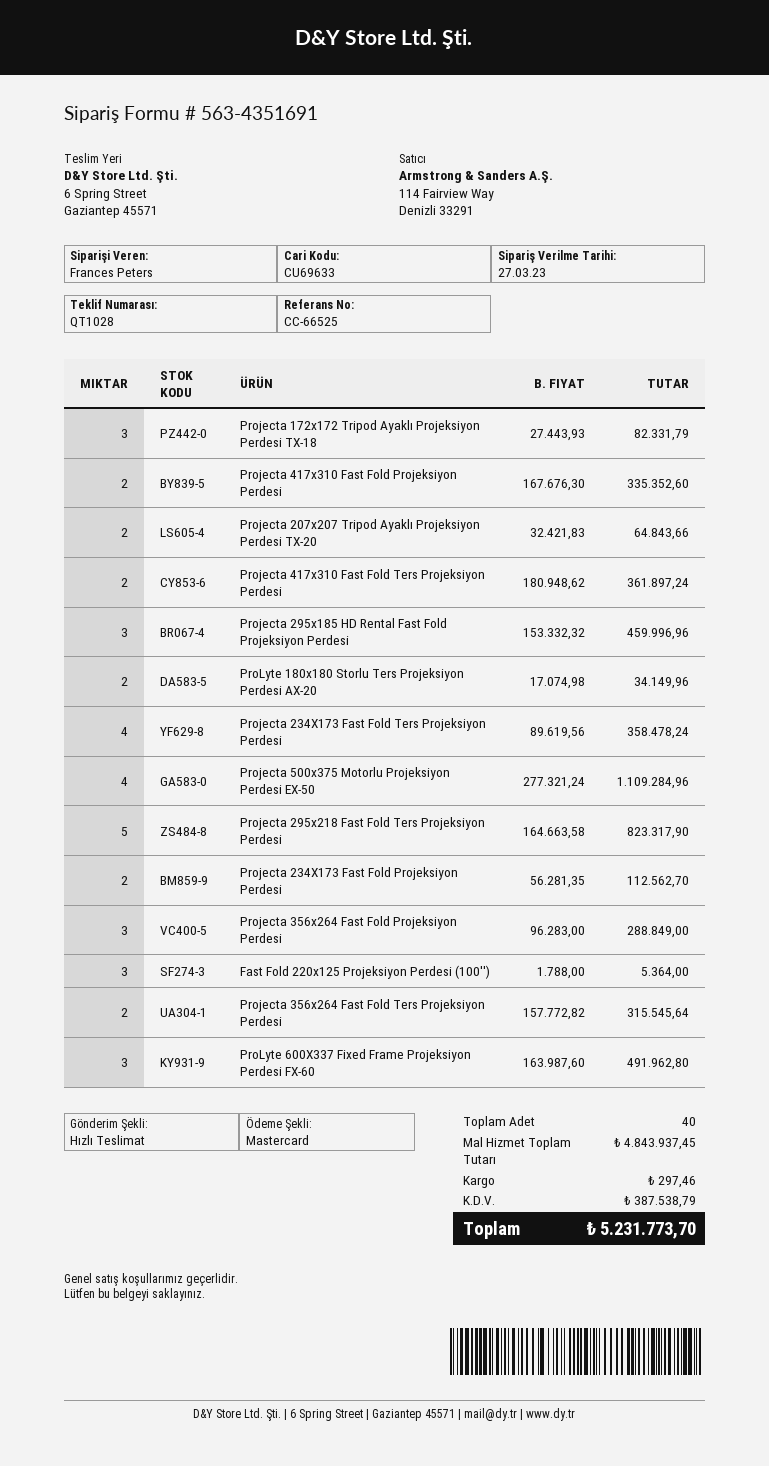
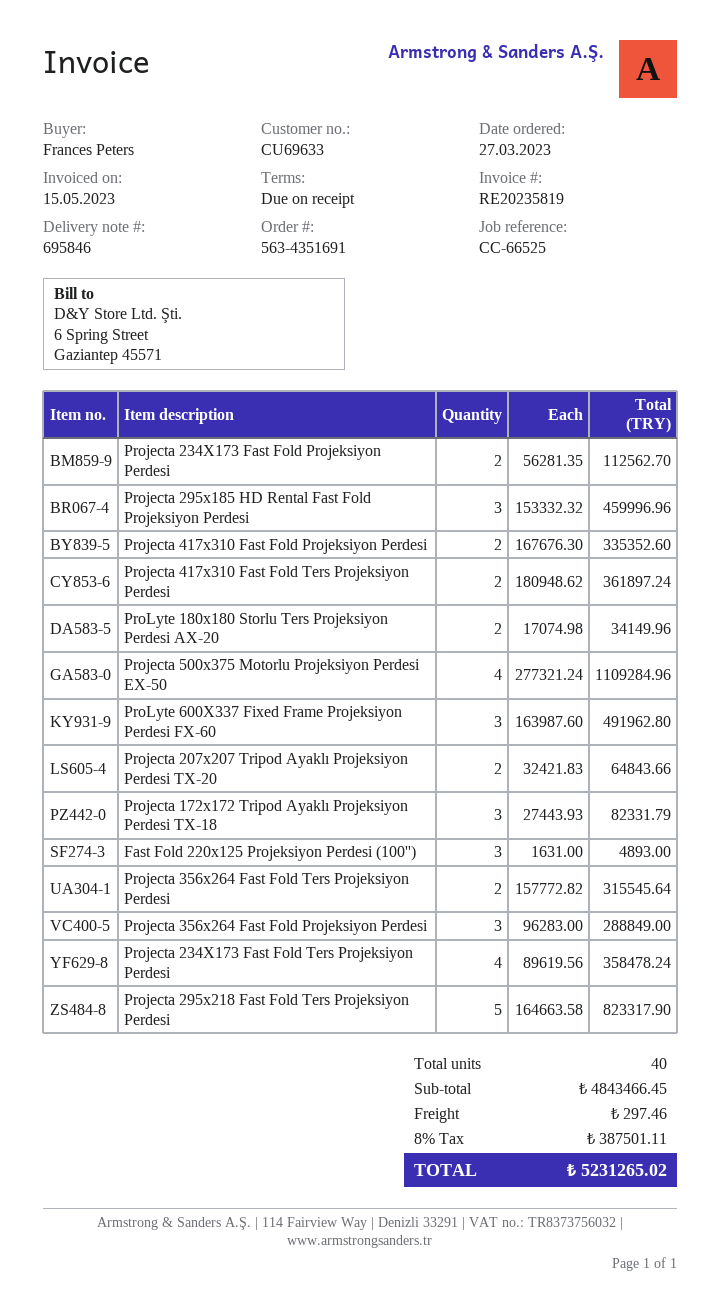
Fast Fold 220x125 Projeksiyon Perdesi (100''): 3 x 1788.00 = 5364.00 -> 3 x 1631.00 = 4893.00
subtotal: 4843937.45 -> 4843466.45
tax: 387538.79 -> 387501.11
total: 5231773.70 -> 5231265.02

